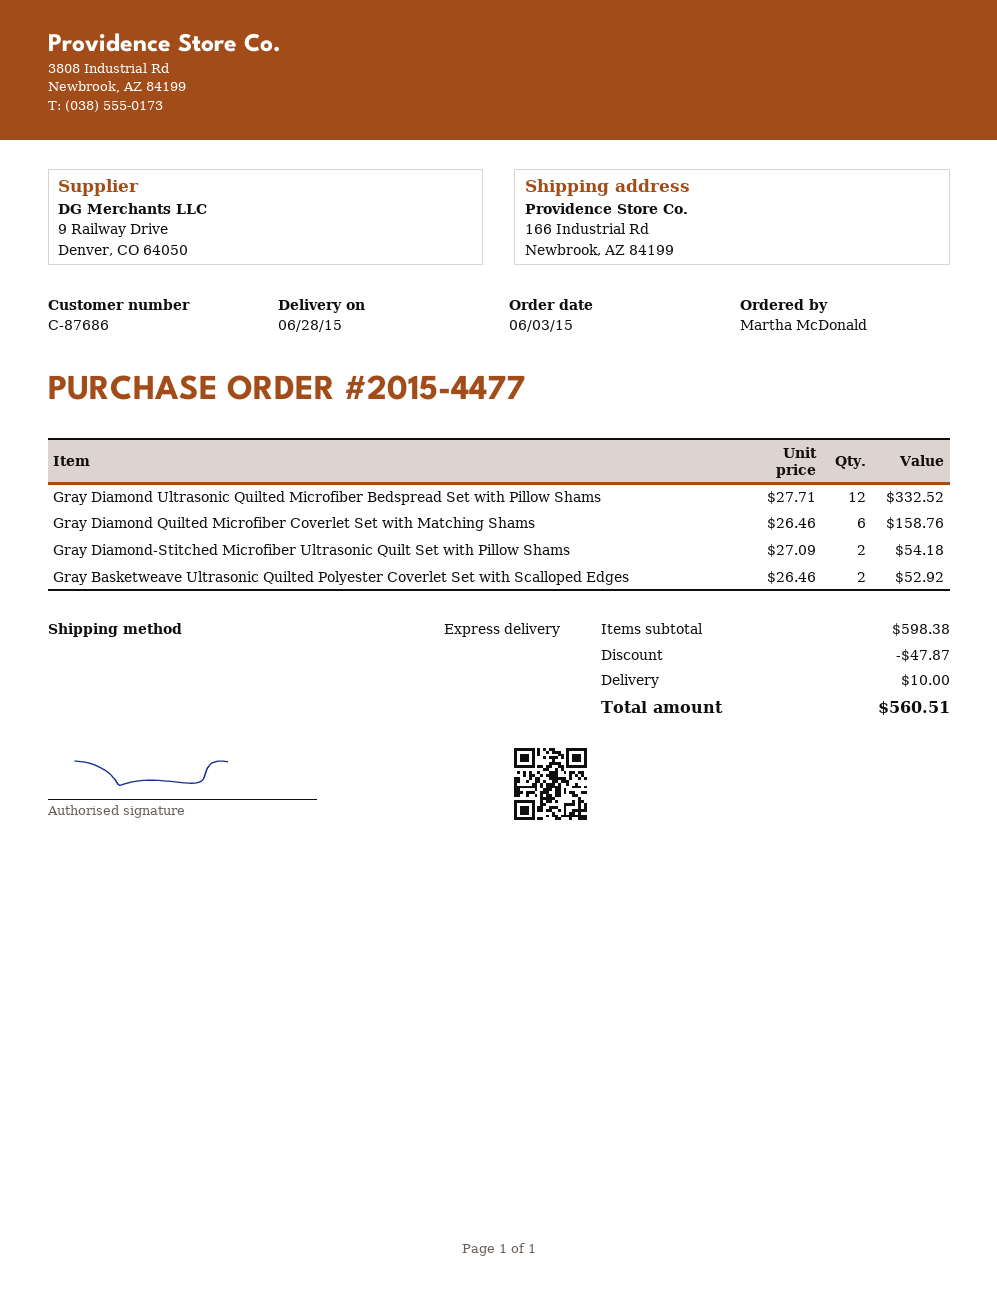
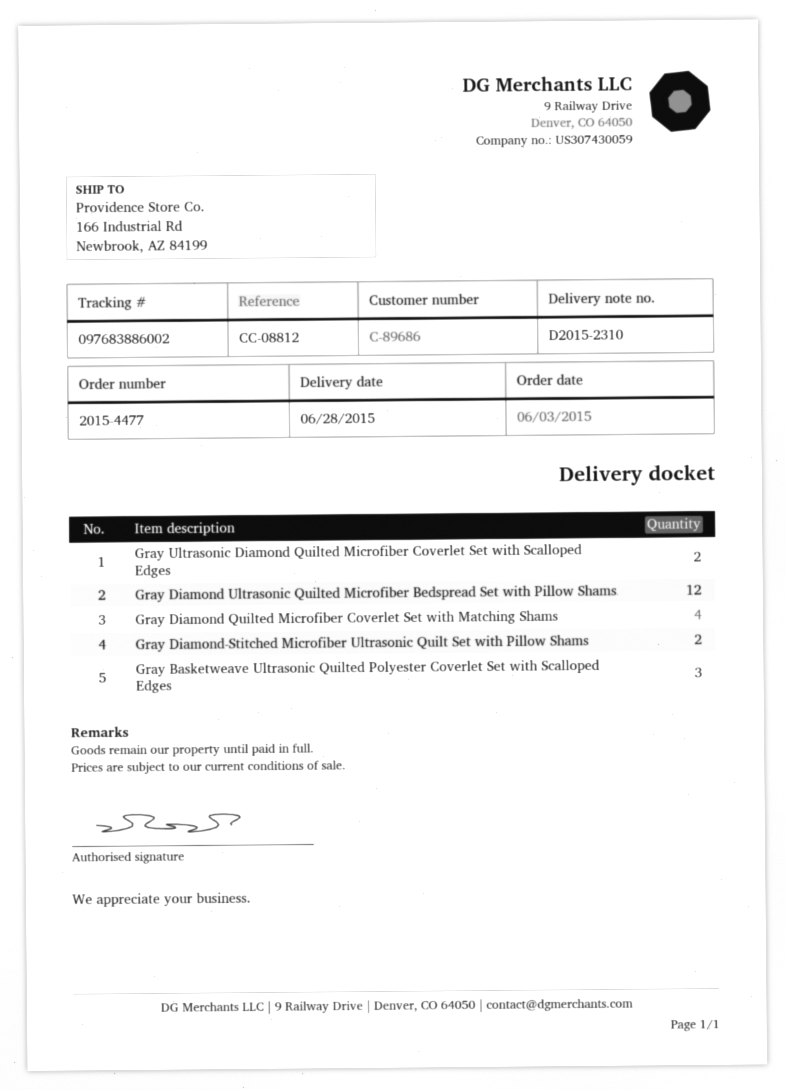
customer number: C-87686 -> C-89686
Gray Diamond Quilted Microfiber Coverlet Set with Matching Shams: 6 -> 4
Gray Basketweave Ultrasonic Quilted Polyester Coverlet Set with Scalloped Edges: 2 -> 3
Gray Ultrasonic Diamond Quilted Microfiber Coverlet Set with Scalloped Edges: none -> 2

